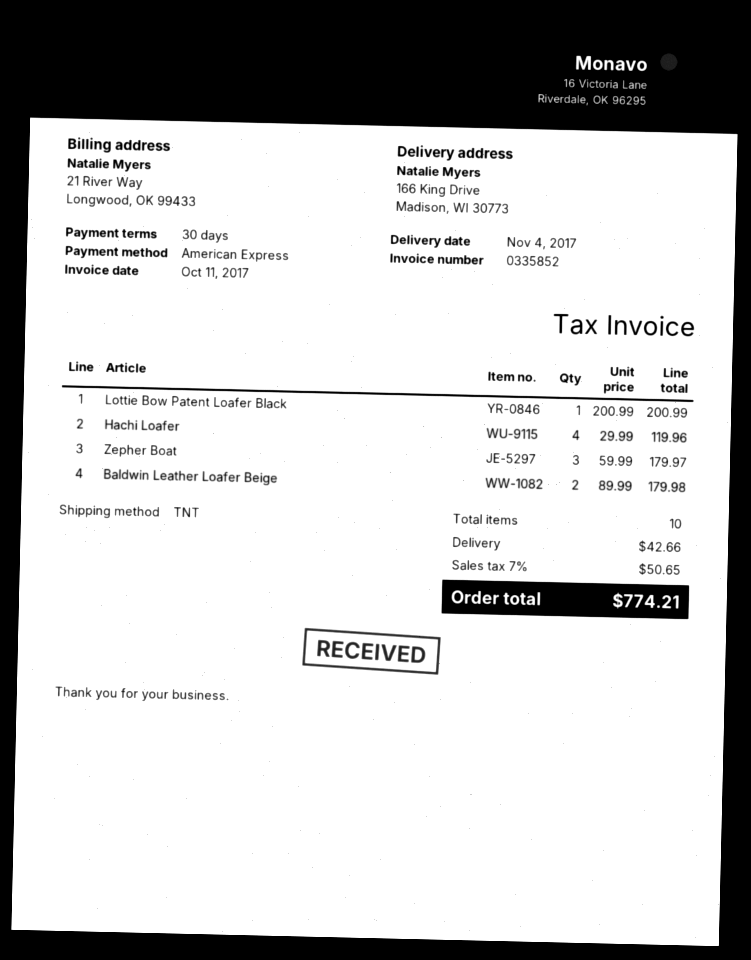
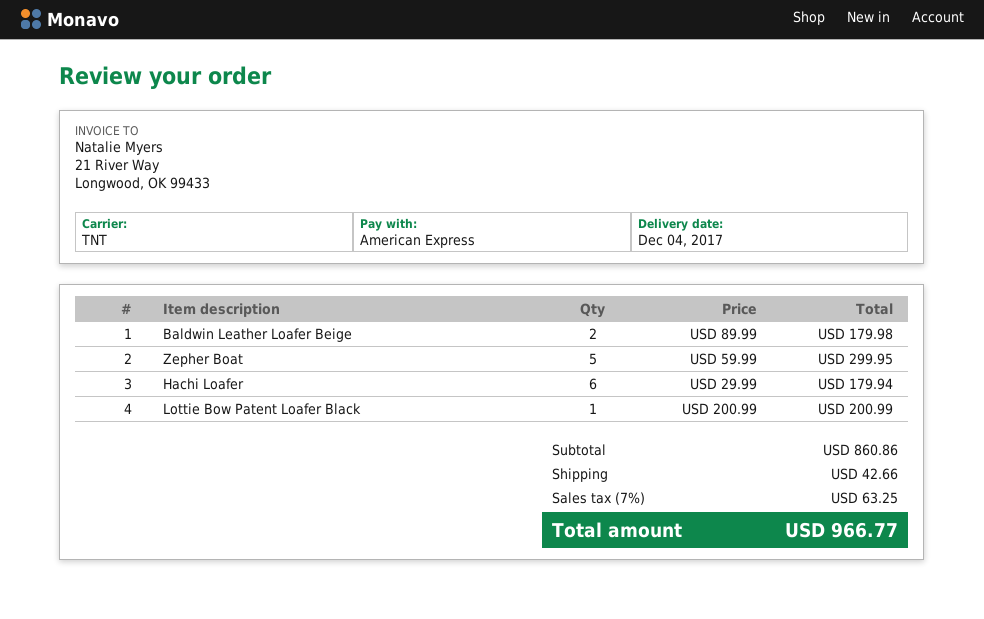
delivery date: 2017-11-04 -> 2017-12-04
Hachi Loafer: 4 x 29.99 = 119.96 -> 6 x 29.99 = 179.94
Zepher Boat: 3 x 59.99 = 179.97 -> 5 x 59.99 = 299.95
tax: 7% = 50.65 -> 7% = 63.25
total: 774.21 -> 966.77

